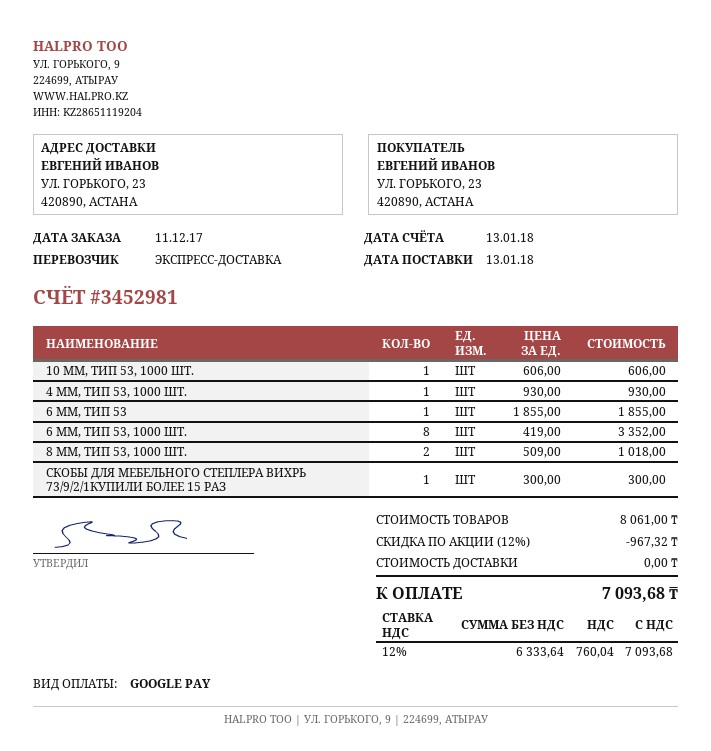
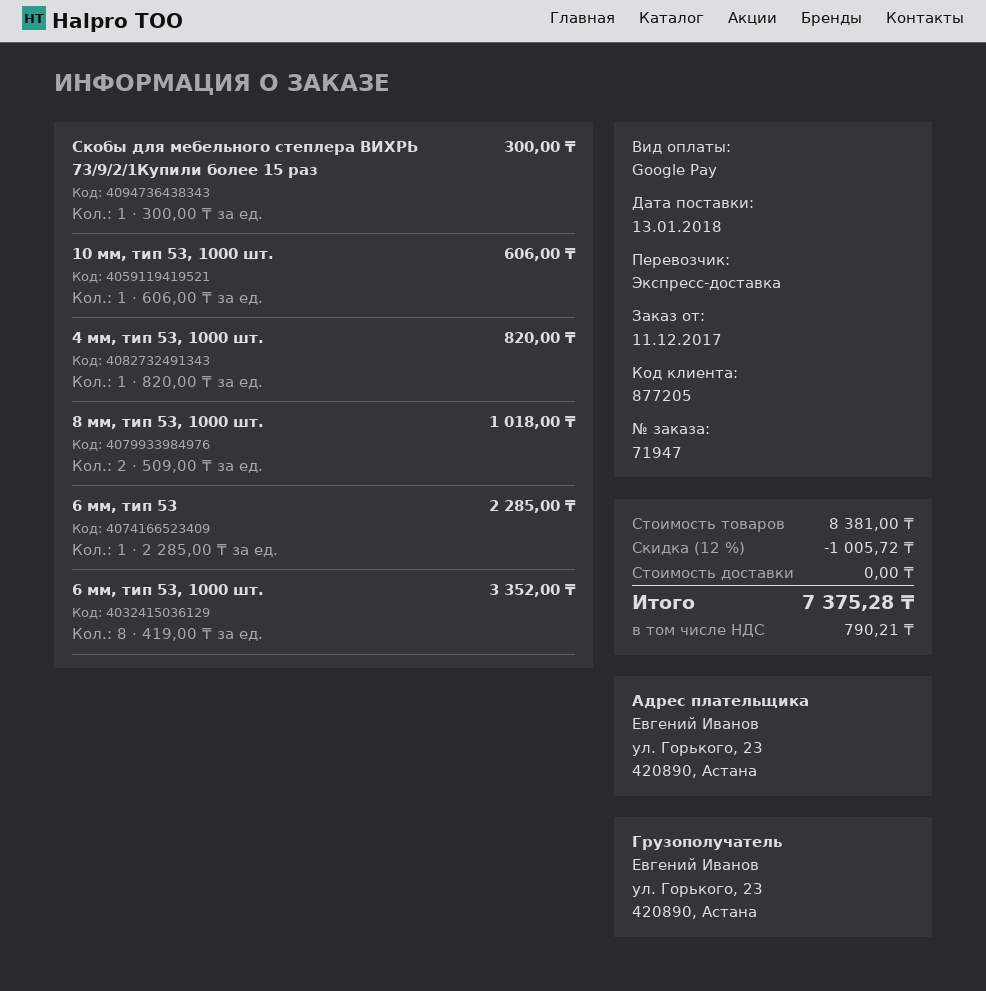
4 ММ, ТИП 53, 1000 ШТ.: 1 x 930.00 = 930.00 -> 1 x 820.00 = 820.00
6 ММ, ТИП 53: 1 x 1855.00 = 1855.00 -> 1 x 2285.00 = 2285.00
subtotal: 8061.00 -> 8381.00
discount: 12% = 967.32 -> 12% = 1005.72
tax: 760.04 -> 790.21
total: 7093.68 -> 7375.28

